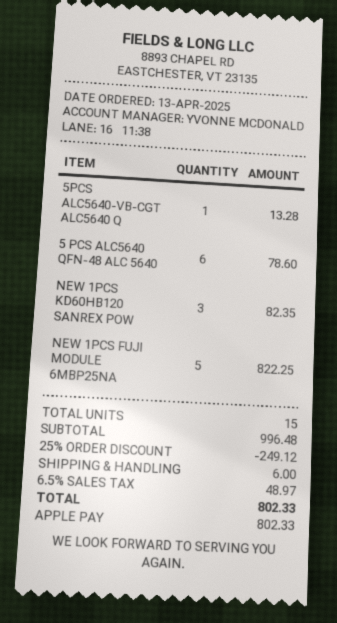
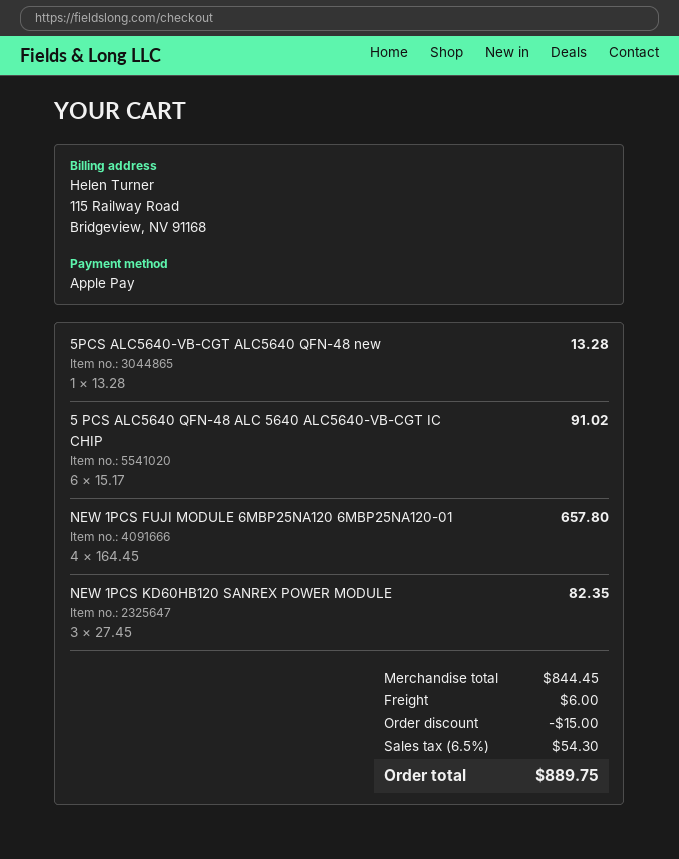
5 PCS ALC5640 QFN-48 ALC 5640: 6 for 78.60 -> 6 for 91.02
NEW 1PCS FUJI MODULE 6MBP25NA: 5 for 822.25 -> 4 for 657.80
subtotal: 996.48 -> 844.45
discount: 249.12 -> 15.00
tax: 6.5% = 48.97 -> 6.5% = 54.30
total: 802.33 -> 889.75

